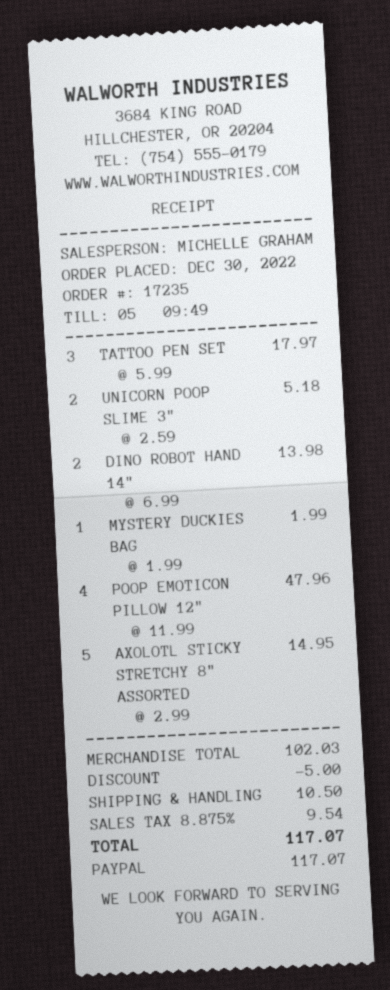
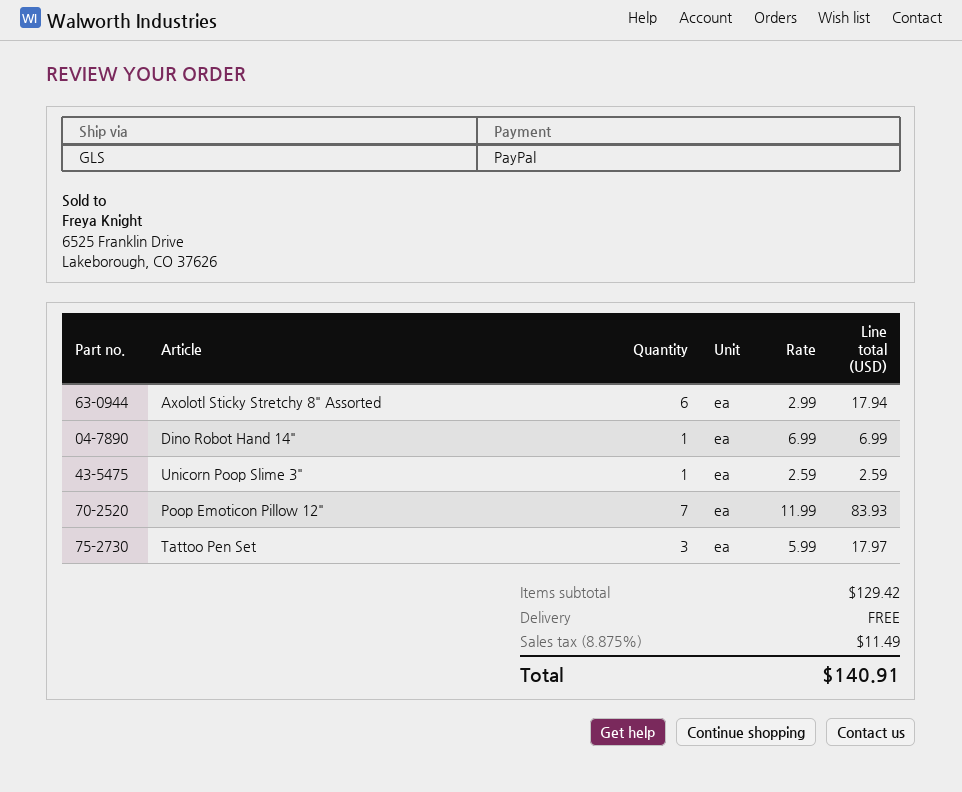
UNICORN POOP SLIME 3": 2 x 2.59 = 5.18 -> 1 x 2.59 = 2.59
DINO ROBOT HAND 14": 2 x 6.99 = 13.98 -> 1 x 6.99 = 6.99
MYSTERY DUCKIES BAG: 1 x 1.99 = 1.99 -> none
POOP EMOTICON PILLOW 12": 4 x 11.99 = 47.96 -> 7 x 11.99 = 83.93
AXOLOTL STICKY STRETCHY 8" ASSORTED: 5 x 2.99 = 14.95 -> 6 x 2.99 = 17.94
subtotal: 102.03 -> 129.42
discount: 5.00 -> none
shipping: 10.50 -> 0.00
tax: 8.875% = 9.54 -> 8.875% = 11.49
total: 117.07 -> 140.91

